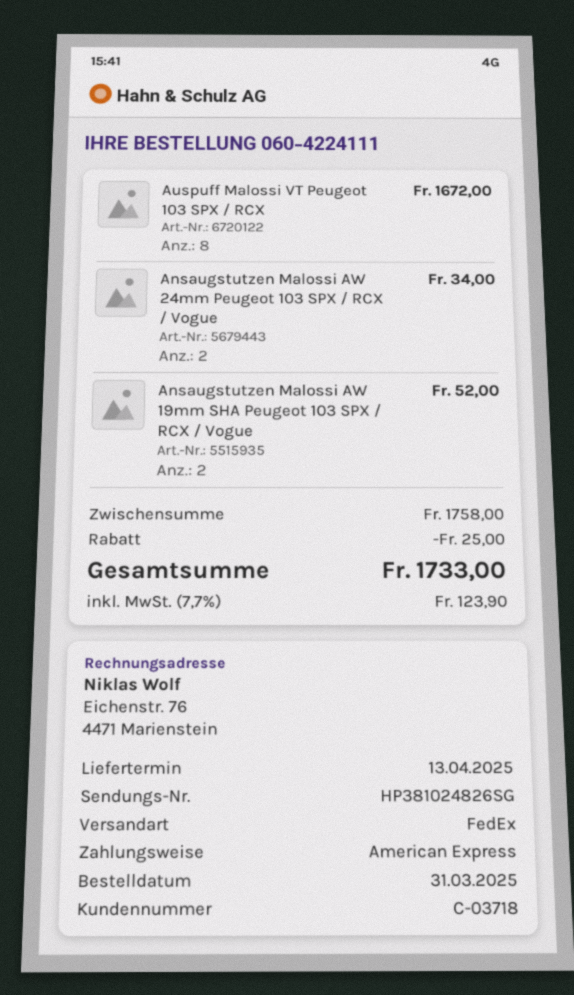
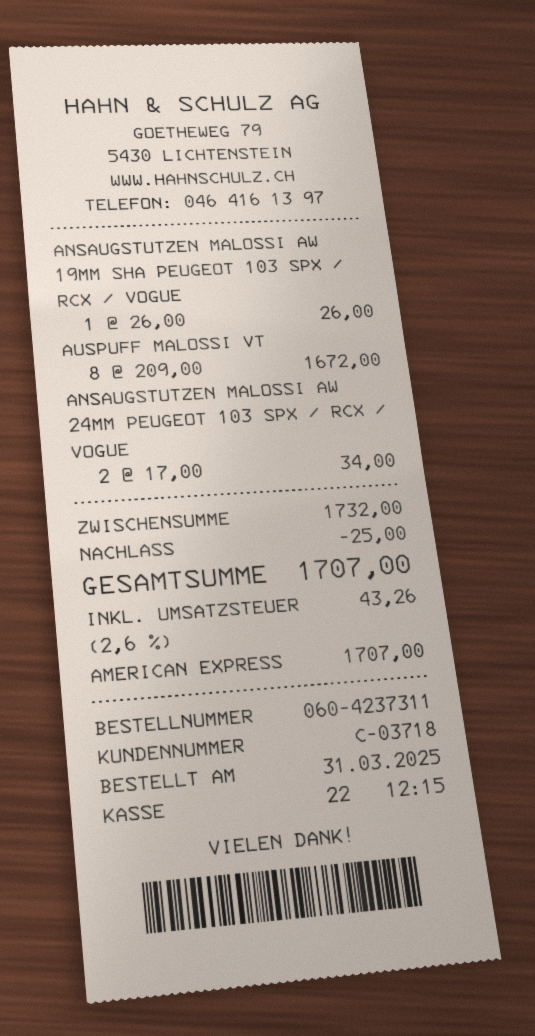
order number: 060-4224111 -> 060-4237311
Ansaugstutzen Malossi AW 19mm SHA Peugeot 103 SPX / RCX / Vogue: 2 for 52.00 -> 1 for 26.00
subtotal: 1758.00 -> 1732.00
tax: 7.7% = 123.90 -> 2.6% = 43.26
total: 1733.00 -> 1707.00

